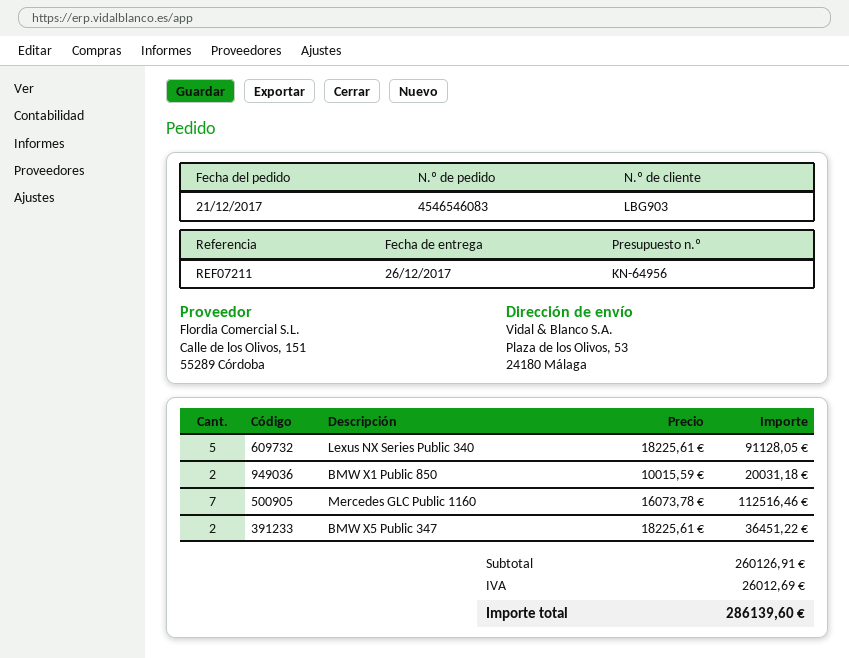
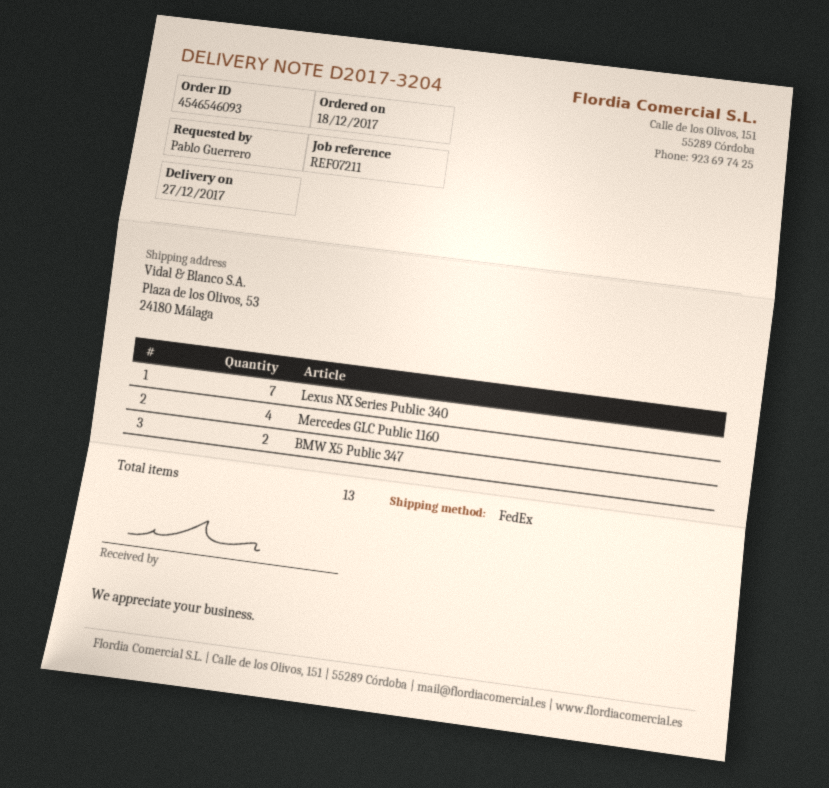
order number: 4546546083 -> 4546546093
order date: 2017-12-21 -> 2017-12-18
delivery date: 2017-12-26 -> 2017-12-27
Lexus NX Series Public 340: 5 -> 7
BMW X1 Public 850: 2 -> none
Mercedes GLC Public 1160: 7 -> 4

